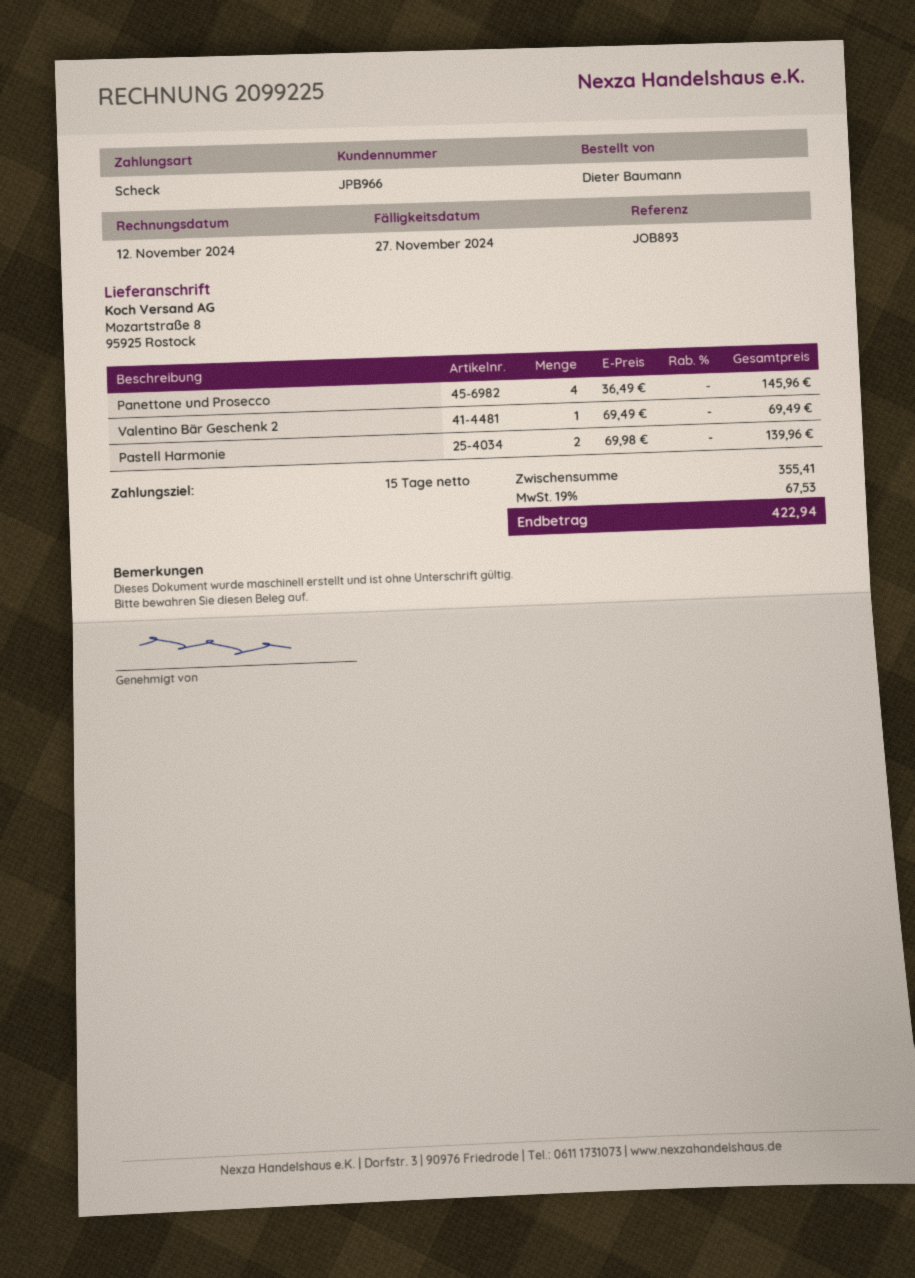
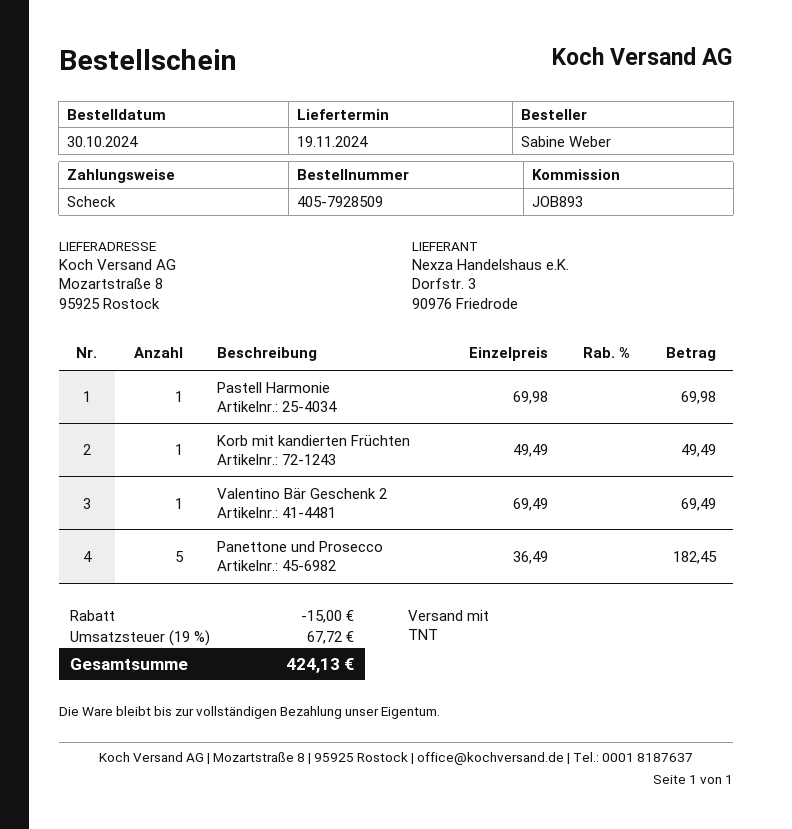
ordered by: Dieter Baumann -> Sabine Weber
Panettone und Prosecco: 4 x 36.49 = 145.96 -> 5 x 36.49 = 182.45
Pastell Harmonie: 2 x 69.98 = 139.96 -> 1 x 69.98 = 69.98
Korb mit kandierten Früchten: none -> 1 x 49.49 = 49.49
discount: none -> 15.00
tax: 19% = 67.53 -> 19% = 67.72
total: 422.94 -> 424.13

